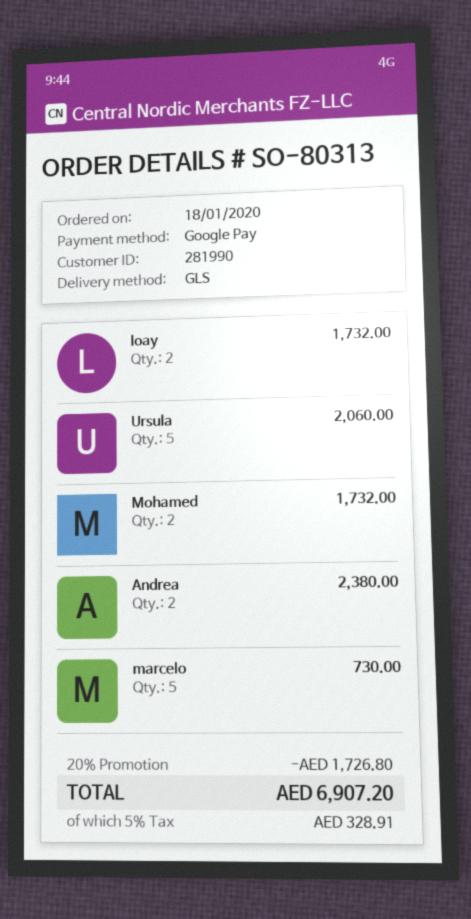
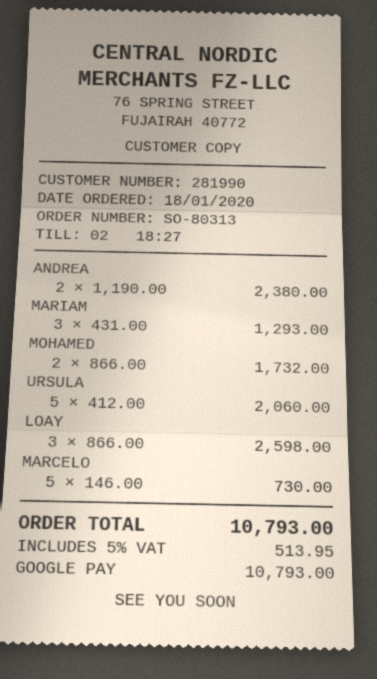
loay: 2 for 1732.00 -> 3 for 2598.00
MARIAM: none -> 3 for 1293.00
discount: 20% = 1726.80 -> none
tax: 5% = 328.91 -> 5% = 513.95
total: 6907.20 -> 10793.00

